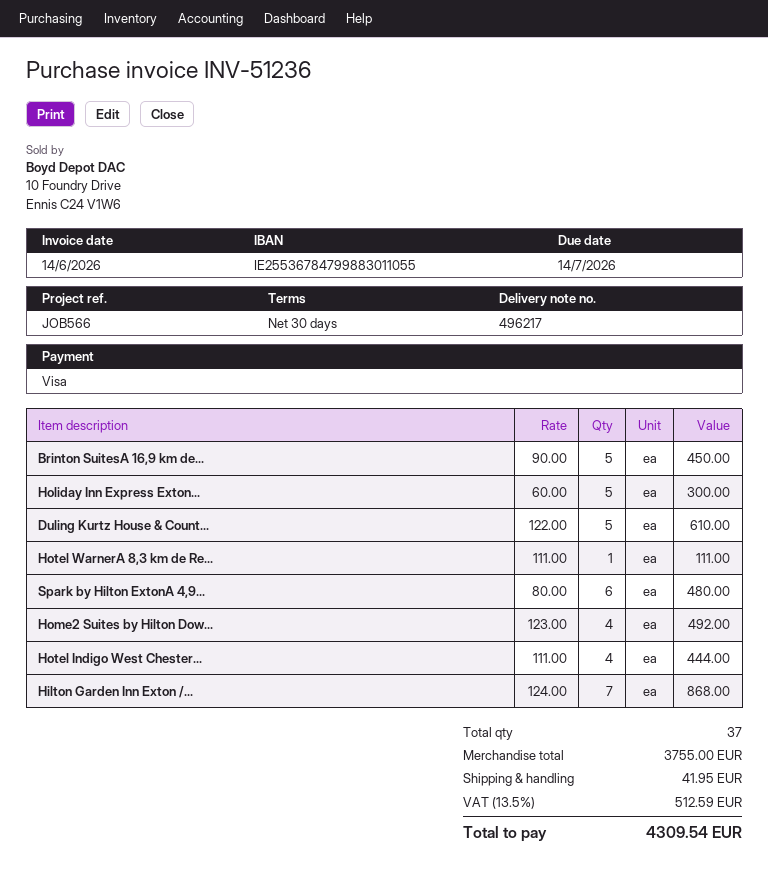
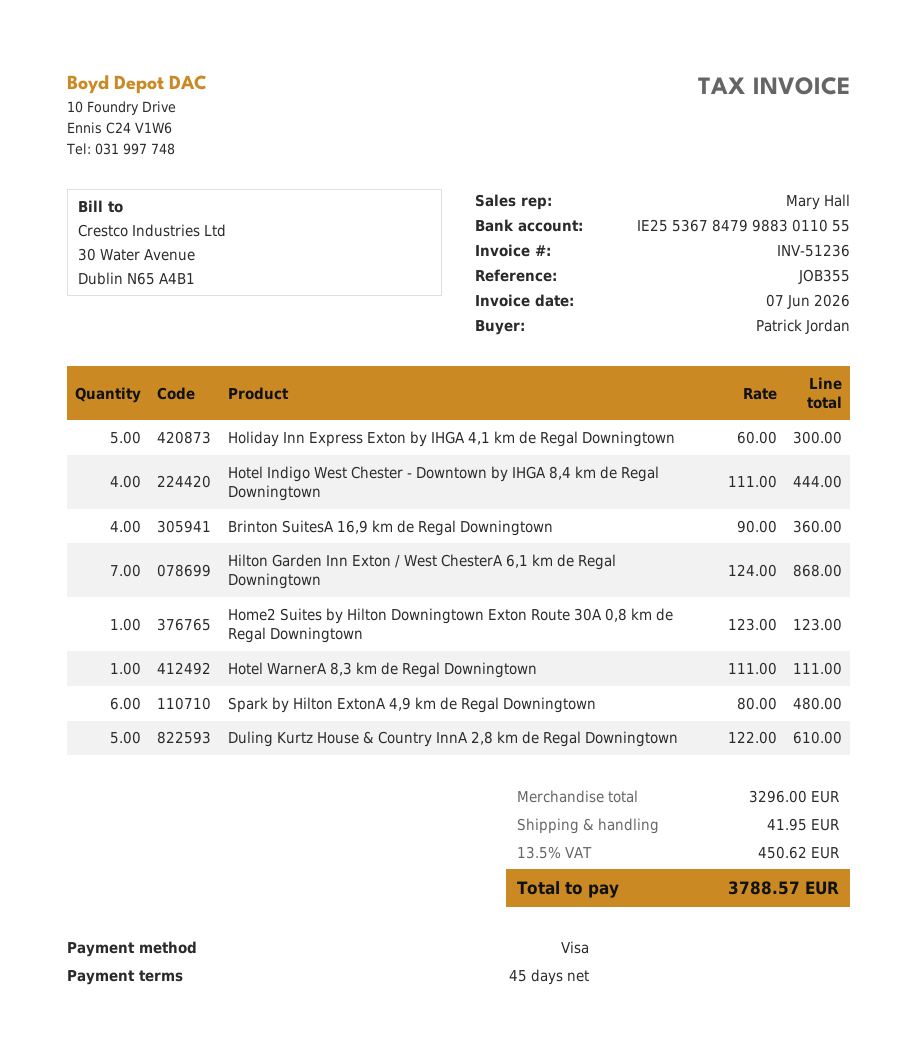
invoice date: 2026-06-14 -> 2026-06-07
payment terms: 30 days -> 45 days
reference: JOB566 -> JOB355
Brinton SuitesA 16,9 km de...: 5 x 90.00 = 450.00 -> 4 x 90.00 = 360.00
Home2 Suites by Hilton Dow...: 4 x 123.00 = 492.00 -> 1 x 123.00 = 123.00
subtotal: 3755.00 -> 3296.00
tax: 13.5% = 512.59 -> 13.5% = 450.62
total: 4309.54 -> 3788.57

